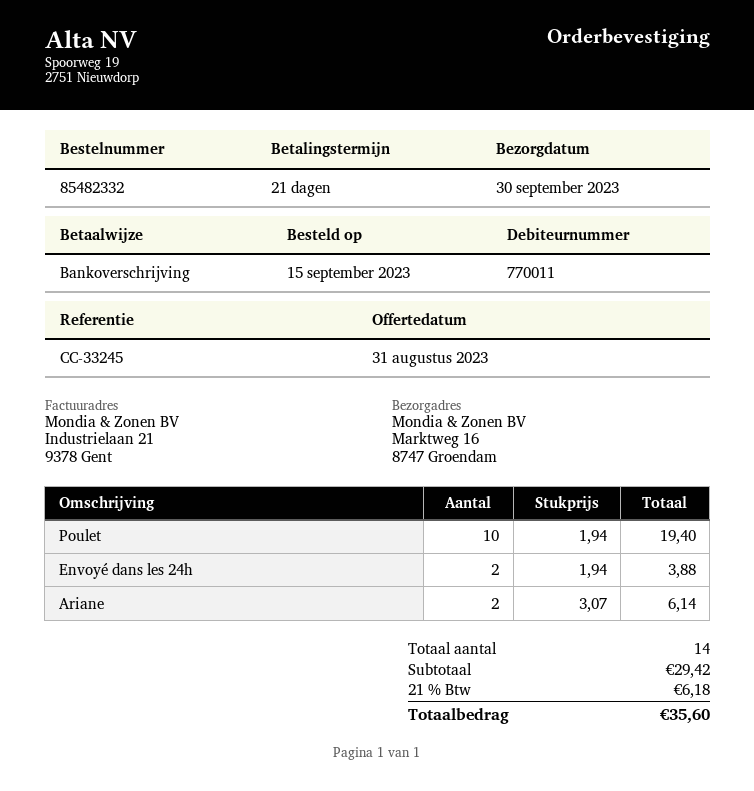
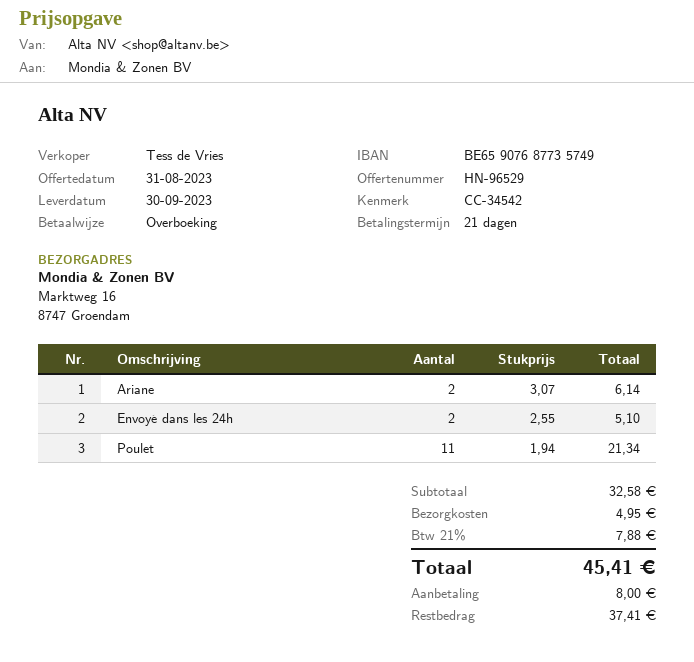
reference: CC-33245 -> CC-34542
Poulet: 10 x 1.94 = 19.40 -> 11 x 1.94 = 21.34
Envoyé dans les 24h: 2 x 1.94 = 3.88 -> 2 x 2.55 = 5.10
subtotal: 29.42 -> 32.58
shipping: none -> 4.95
tax: 21% = 6.18 -> 21% = 7.88
total: 35.60 -> 45.41

